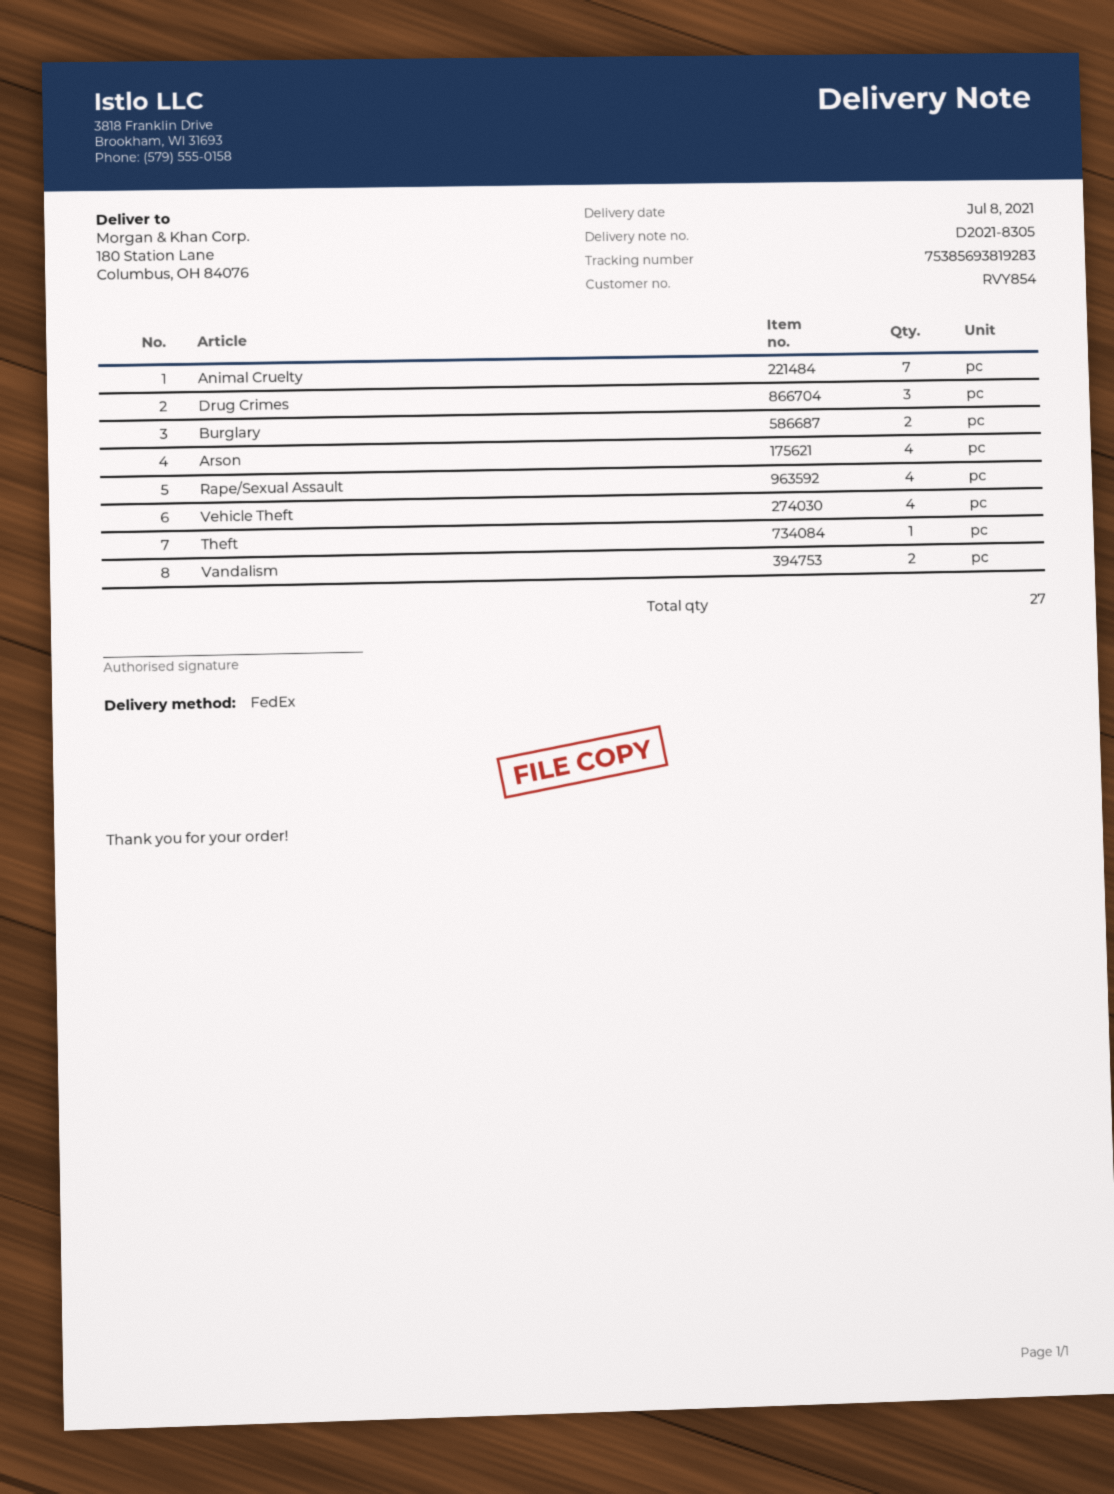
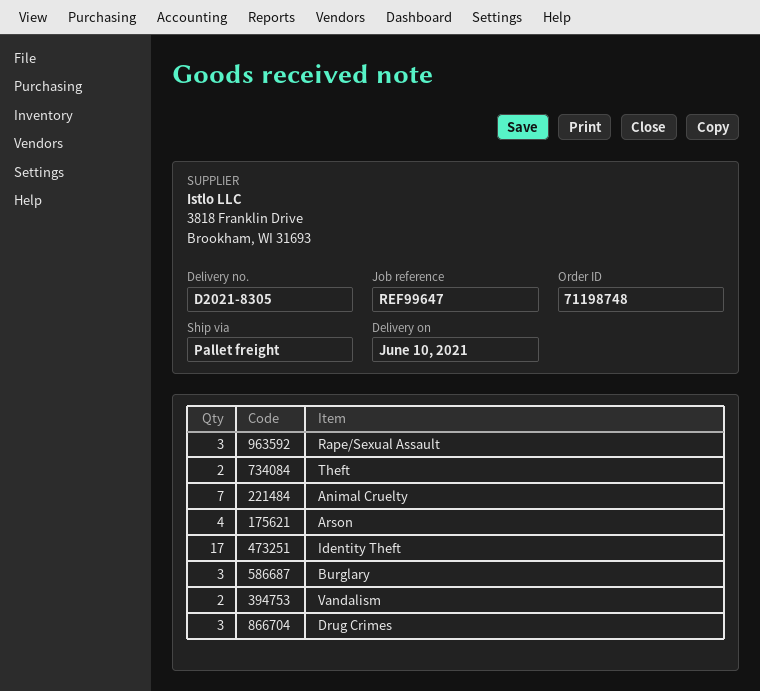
delivery date: 2021-07-08 -> 2021-06-10
shipping method: FedEx -> pallet freight
Burglary: 2 -> 3
Rape/Sexual Assault: 4 -> 3
Vehicle Theft: 4 -> none
Theft: 1 -> 2
Identity Theft: none -> 17

